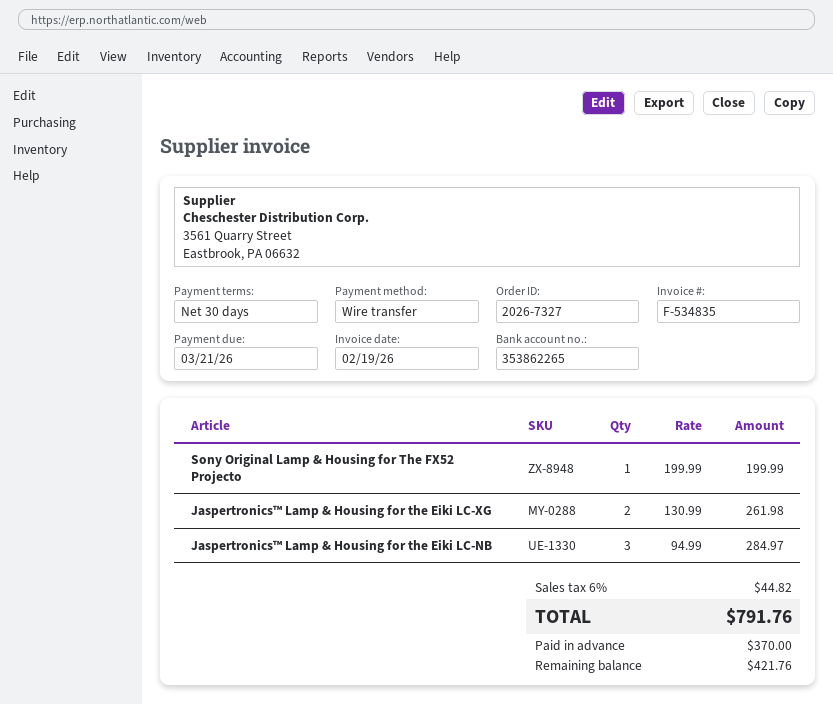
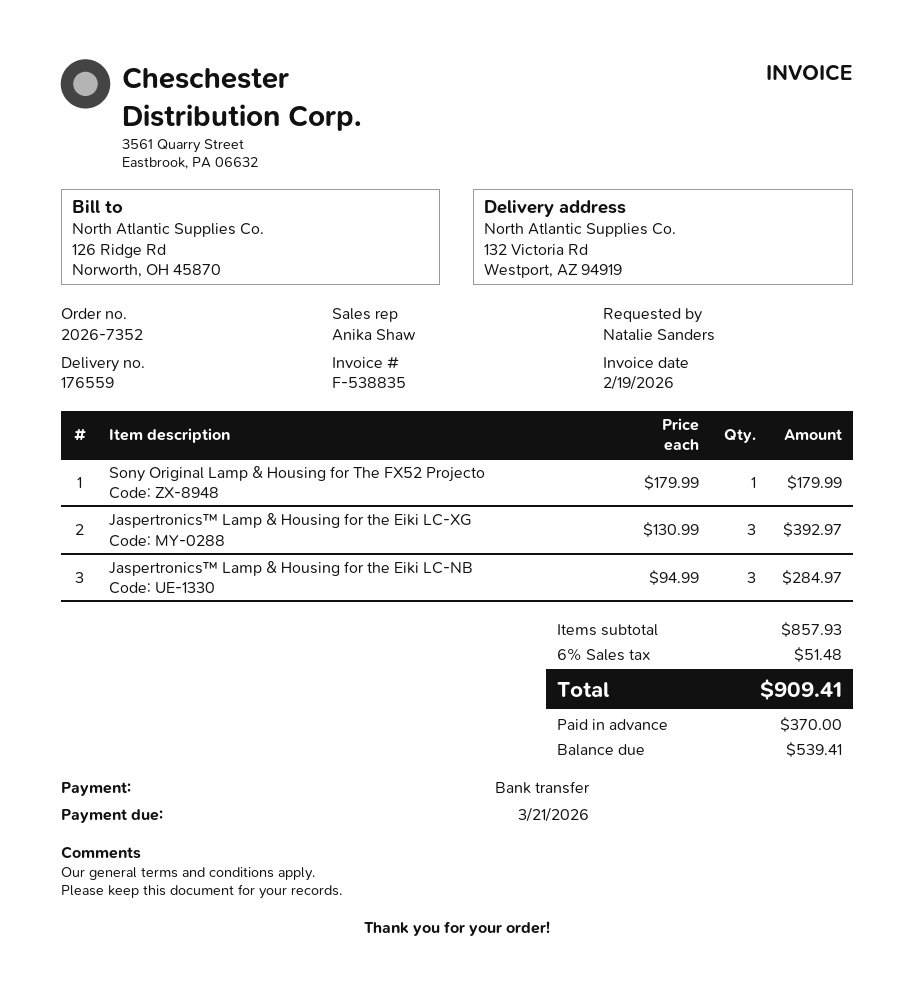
order number: 2026-7327 -> 2026-7352
invoice number: F-534835 -> F-538835
Sony Original Lamp & Housing for The FX52 Projecto: 1 x 199.99 = 199.99 -> 1 x 179.99 = 179.99
Jaspertronics™ Lamp & Housing for the Eiki LC-XG: 2 x 130.99 = 261.98 -> 3 x 130.99 = 392.97
tax: 6% = 44.82 -> 6% = 51.48
total: 791.76 -> 909.41
balance: 421.76 -> 539.41

